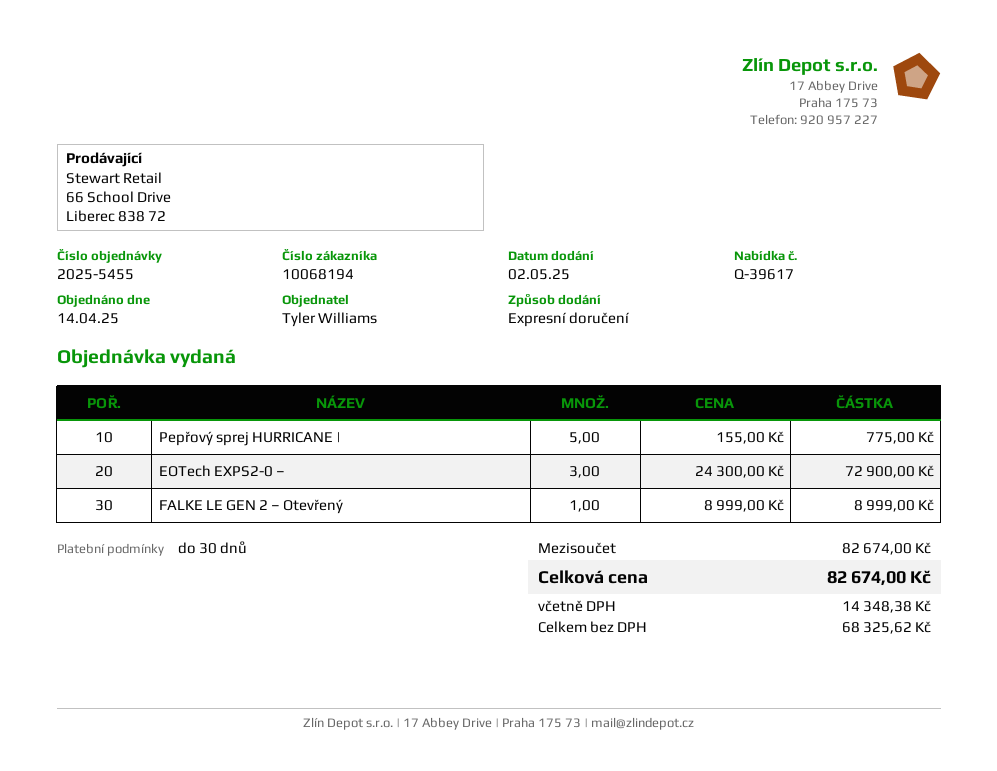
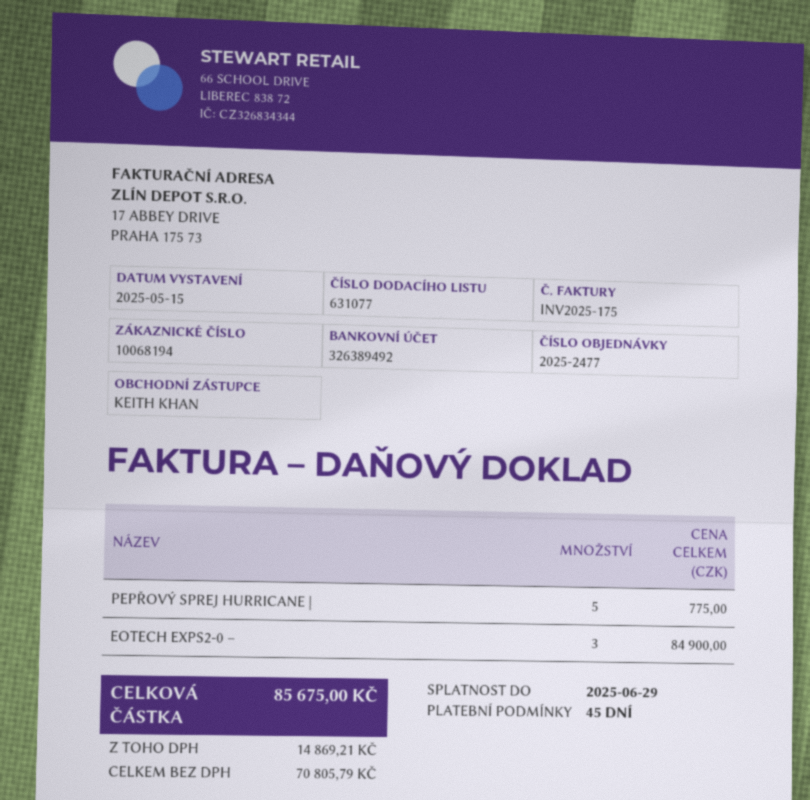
order number: 2025-5455 -> 2025-2477
payment terms: 30 days -> 45 days
EOTech EXPS2-0 –: 3 for 72900.00 -> 3 for 84900.00
FALKE LE GEN 2 – Otevřený: 1 for 8999.00 -> none
net: 68325.62 -> 70805.79
tax: 14348.38 -> 14869.21
total: 82674.00 -> 85675.00

